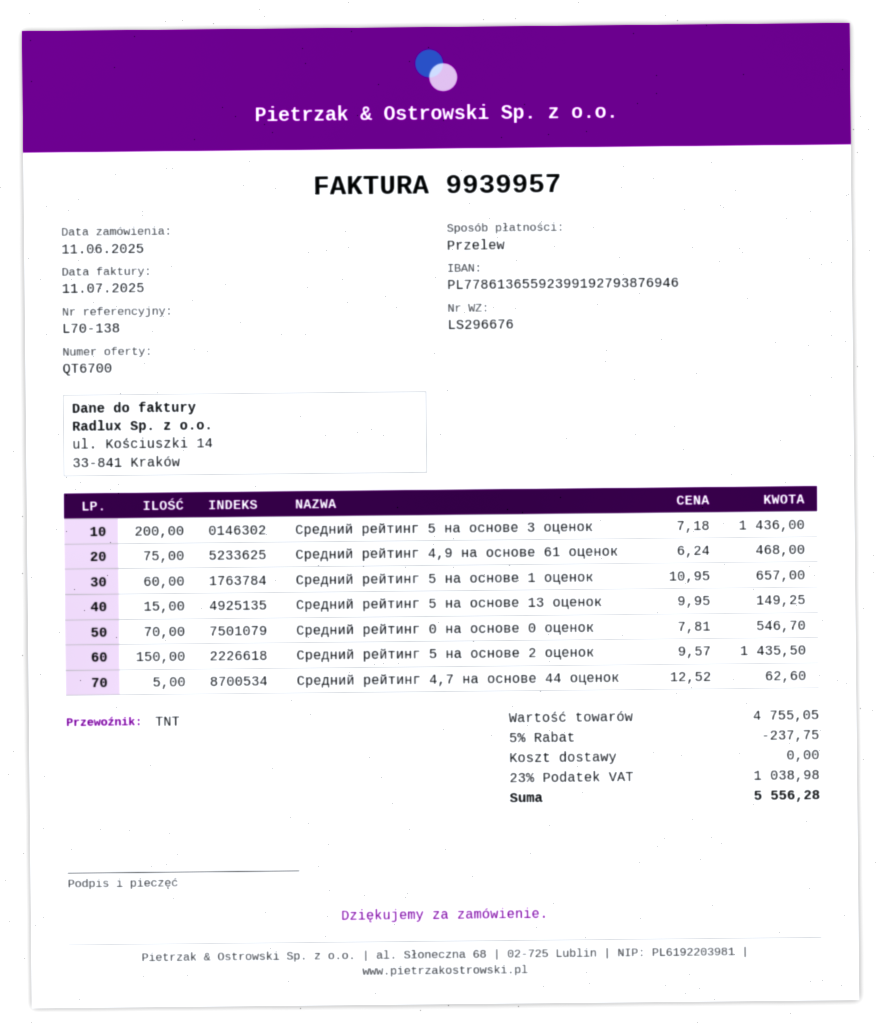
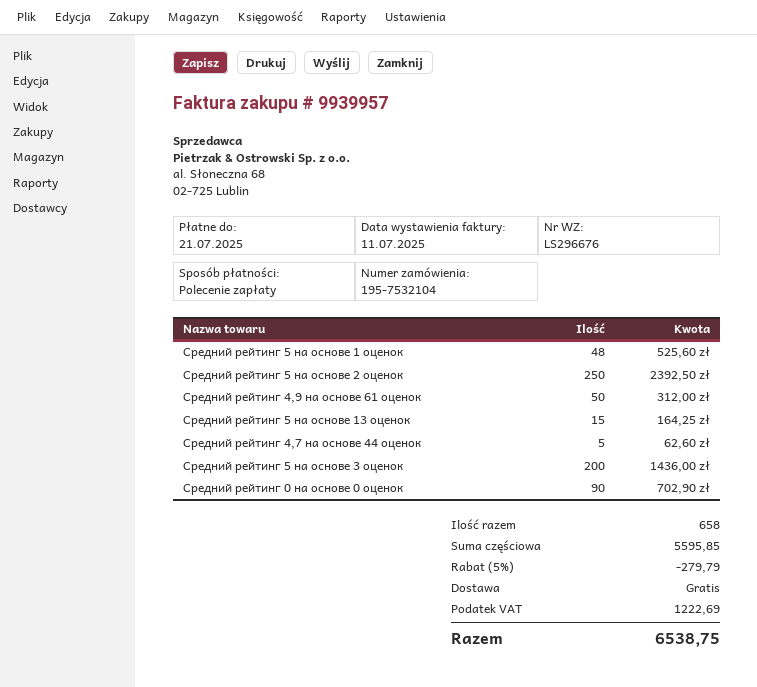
payment method: bank transfer -> direct debit
Средний рейтинг 4,9 на основе 61 оценок: 75 for 468.00 -> 50 for 312.00
Средний рейтинг 5 на основе 1 оценок: 60 for 657.00 -> 48 for 525.60
Средний рейтинг 5 на основе 13 оценок: 15 for 149.25 -> 15 for 164.25
Средний рейтинг 0 на основе 0 оценок: 70 for 546.70 -> 90 for 702.90
Средний рейтинг 5 на основе 2 оценок: 150 for 1435.50 -> 250 for 2392.50
subtotal: 4755.05 -> 5595.85
discount: 5% = 237.75 -> 5% = 279.79
tax: 1038.98 -> 1222.69
total: 5556.28 -> 6538.75

